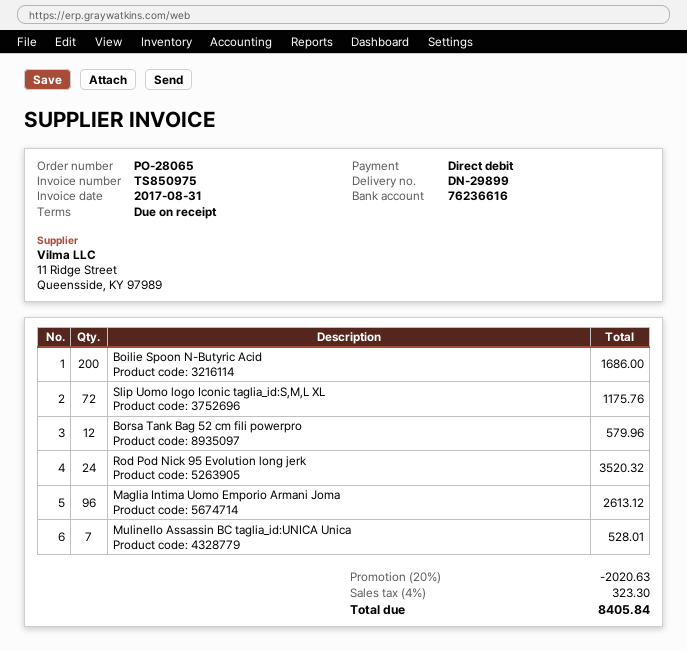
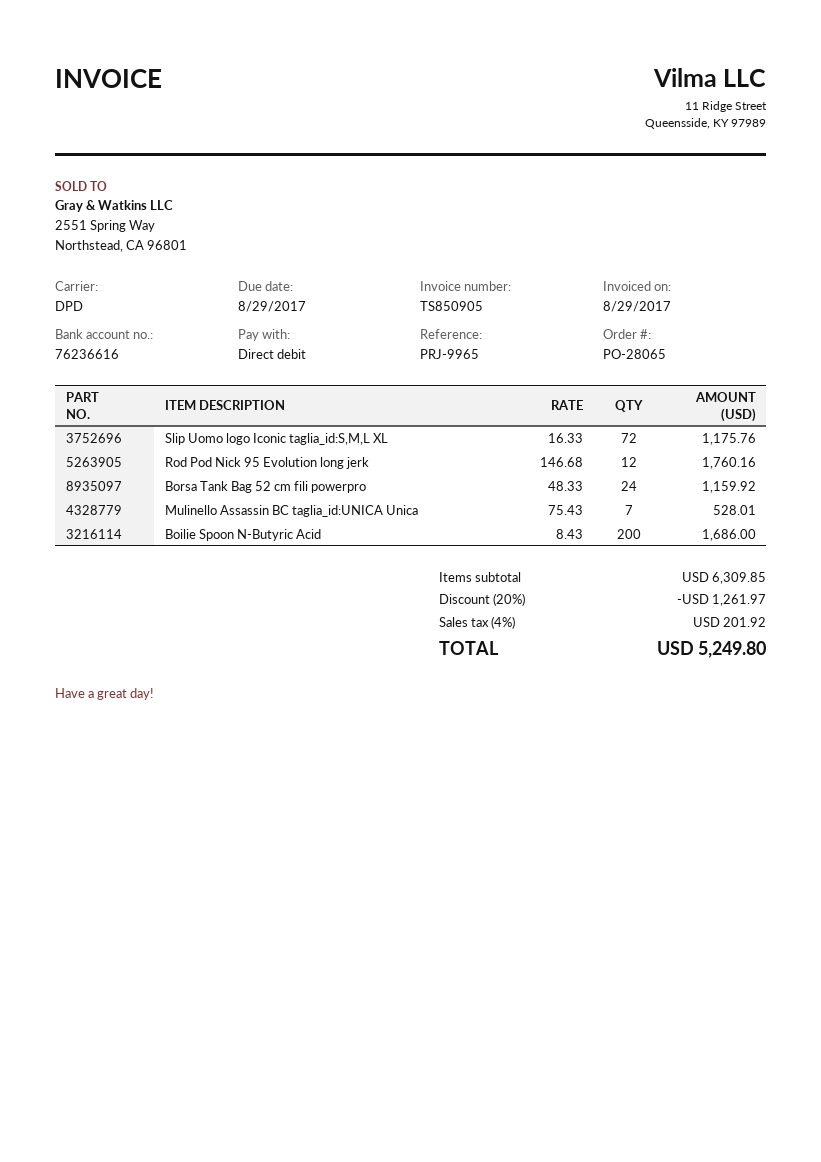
invoice number: TS850975 -> TS850905
invoice date: 2017-08-31 -> 2017-08-29
Borsa Tank Bag 52 cm fili powerpro: 12 for 579.96 -> 24 for 1159.92
Rod Pod Nick 95 Evolution long jerk: 24 for 3520.32 -> 12 for 1760.16
Maglia Intima Uomo Emporio Armani Joma: 96 for 2613.12 -> none
discount: 20% = 2020.63 -> 20% = 1261.97
tax: 4% = 323.30 -> 4% = 201.92
total: 8405.84 -> 5249.80

